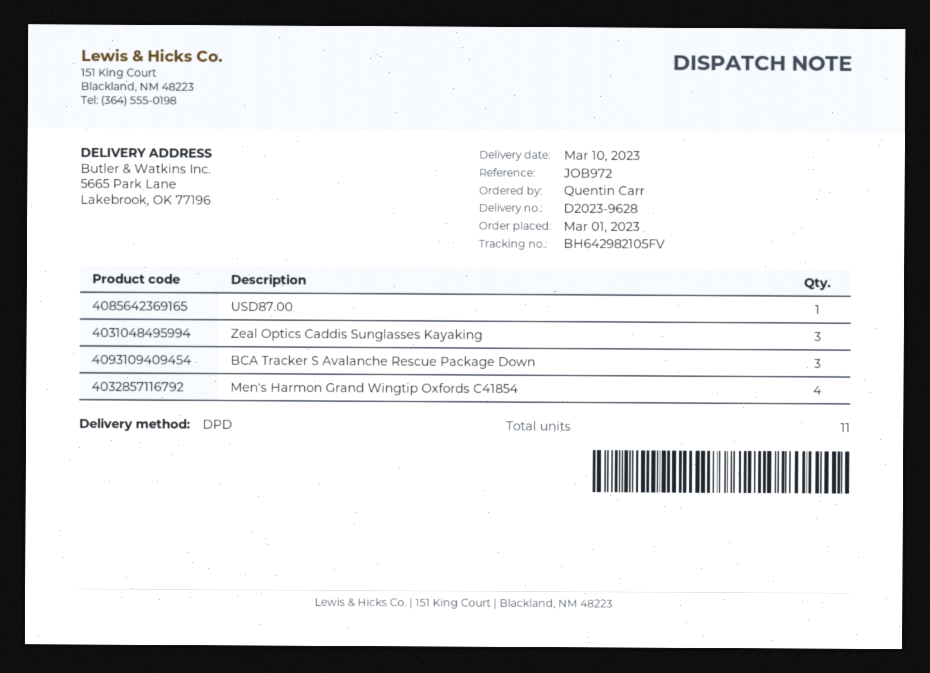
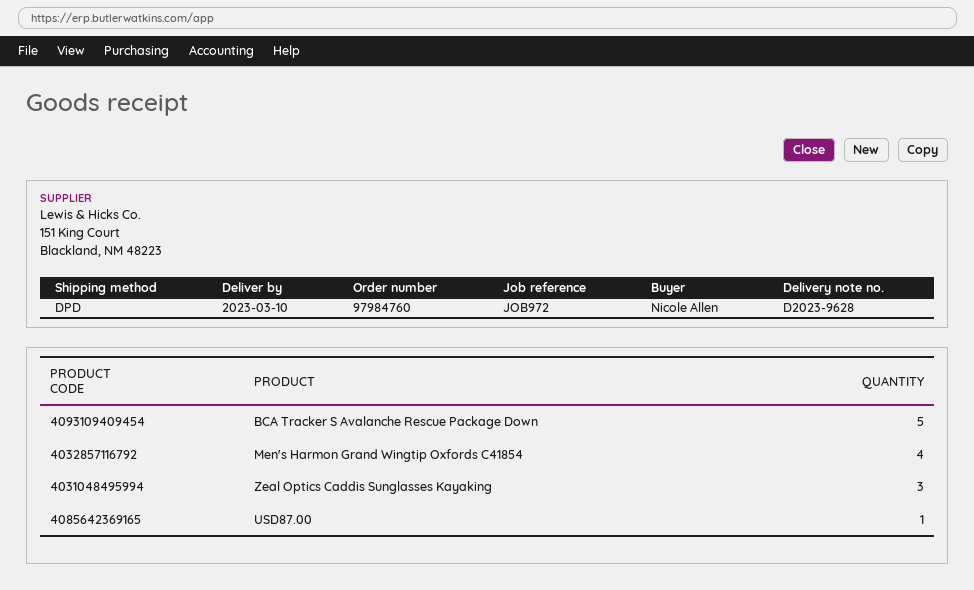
ordered by: Quentin Carr -> Nicole Allen
BCA Tracker S Avalanche Rescue Package Down: 3 -> 5

